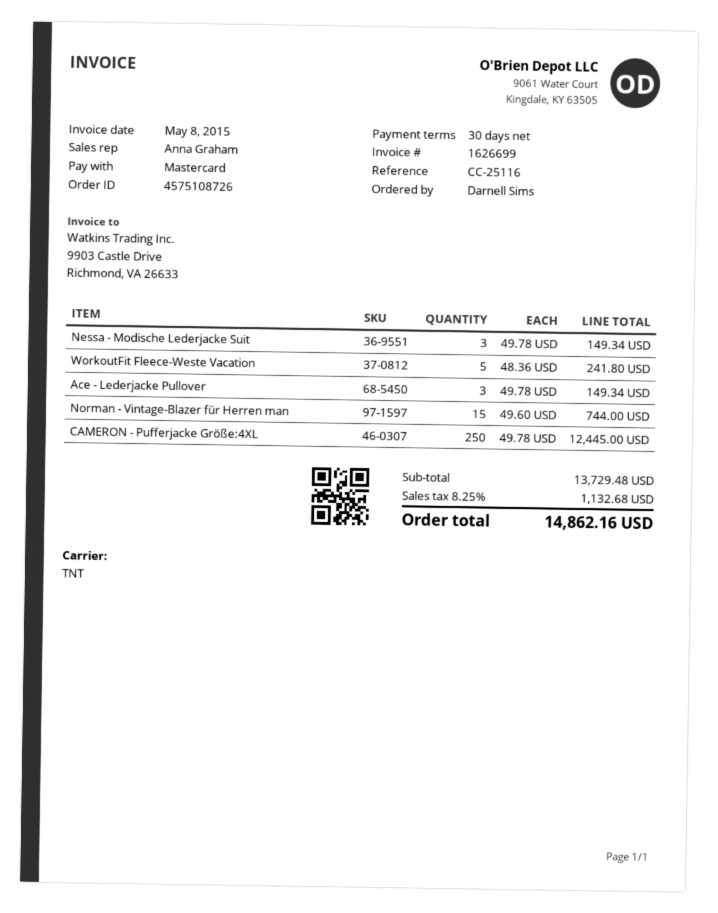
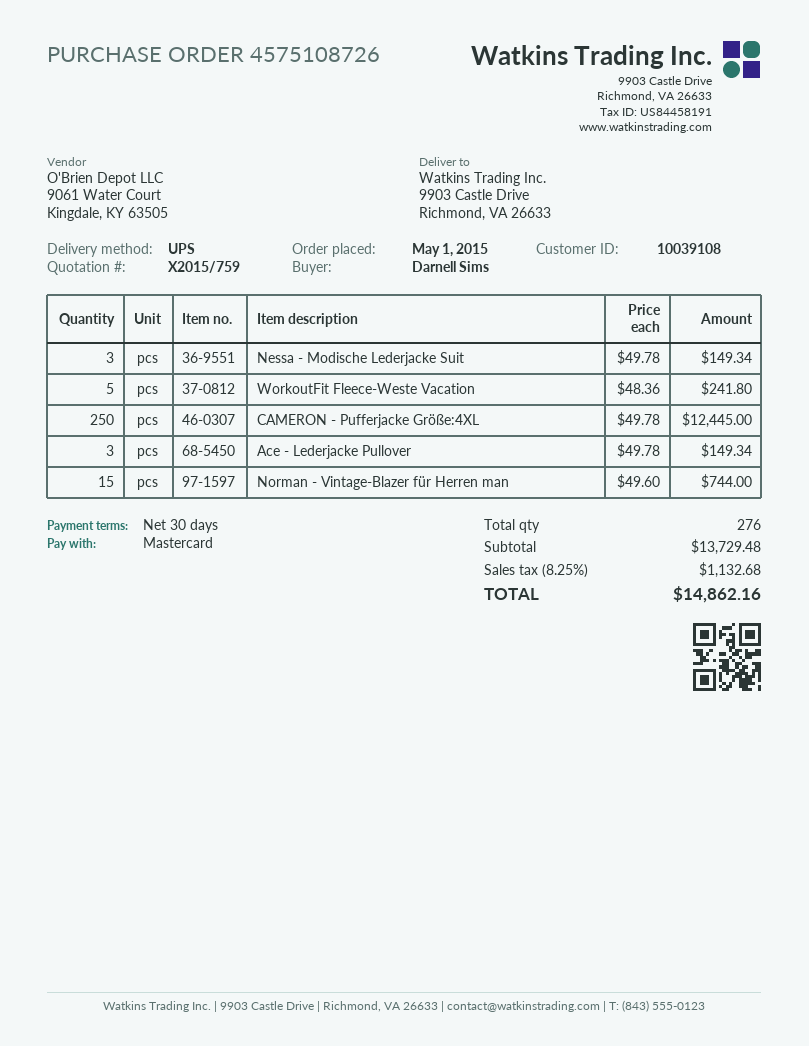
shipping method: TNT -> UPS

